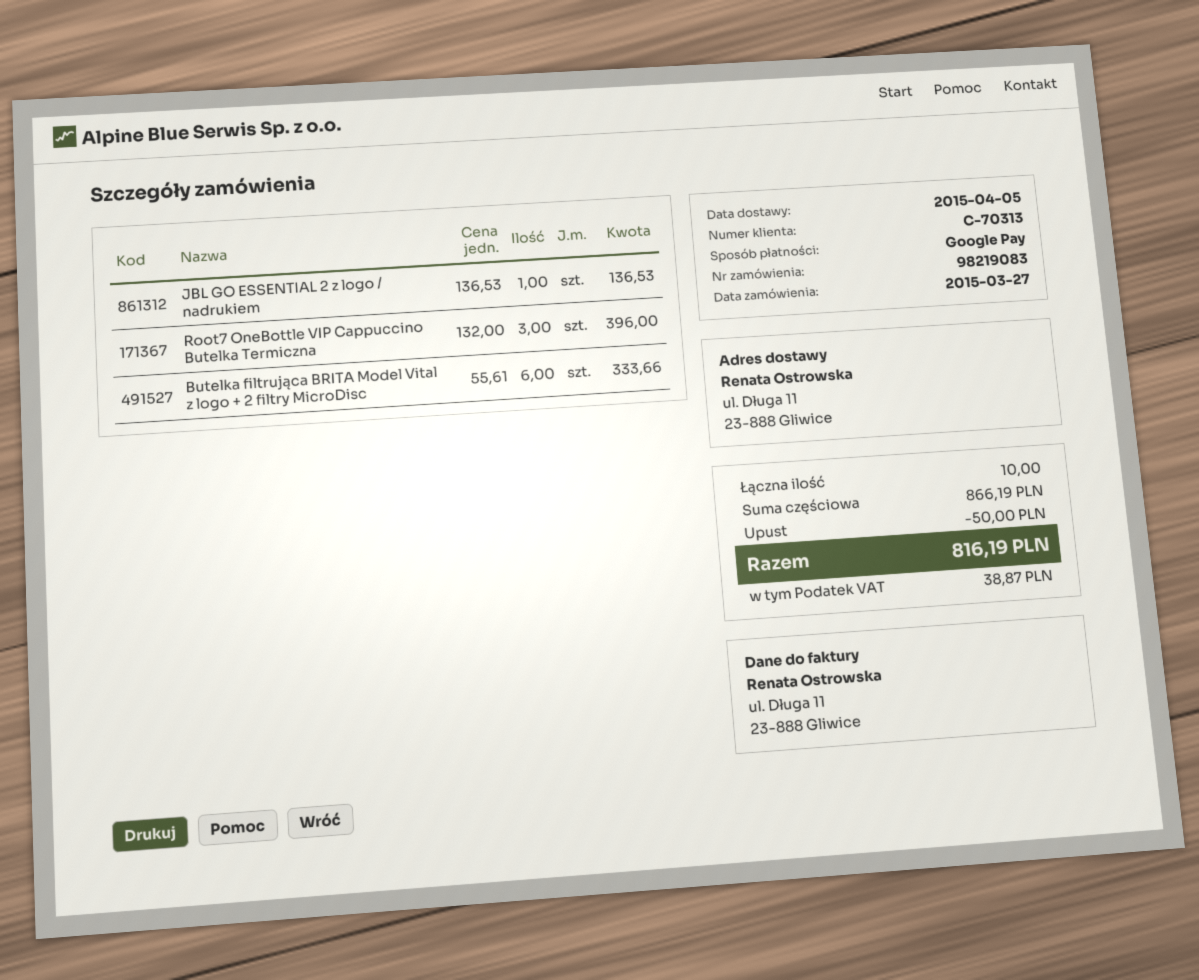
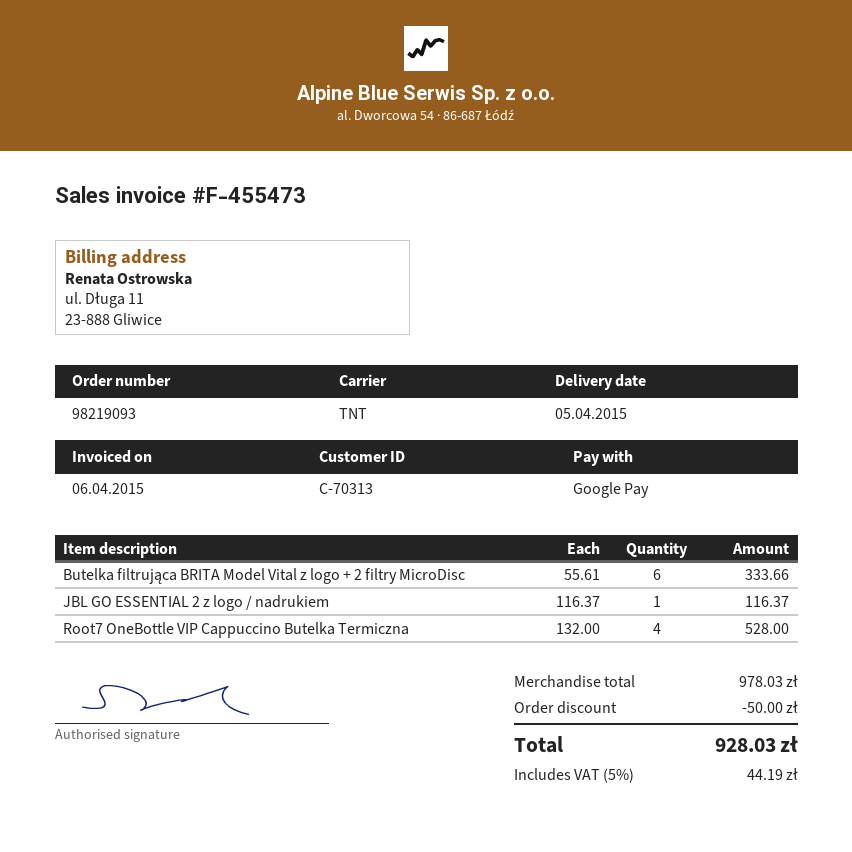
order number: 98219083 -> 98219093
JBL GO ESSENTIAL 2 z logo / nadrukiem: 1 x 136.53 = 136.53 -> 1 x 116.37 = 116.37
Root7 OneBottle VIP Cappuccino Butelka Termiczna: 3 x 132.00 = 396.00 -> 4 x 132.00 = 528.00
subtotal: 866.19 -> 978.03
tax: 38.87 -> 44.19
total: 816.19 -> 928.03

